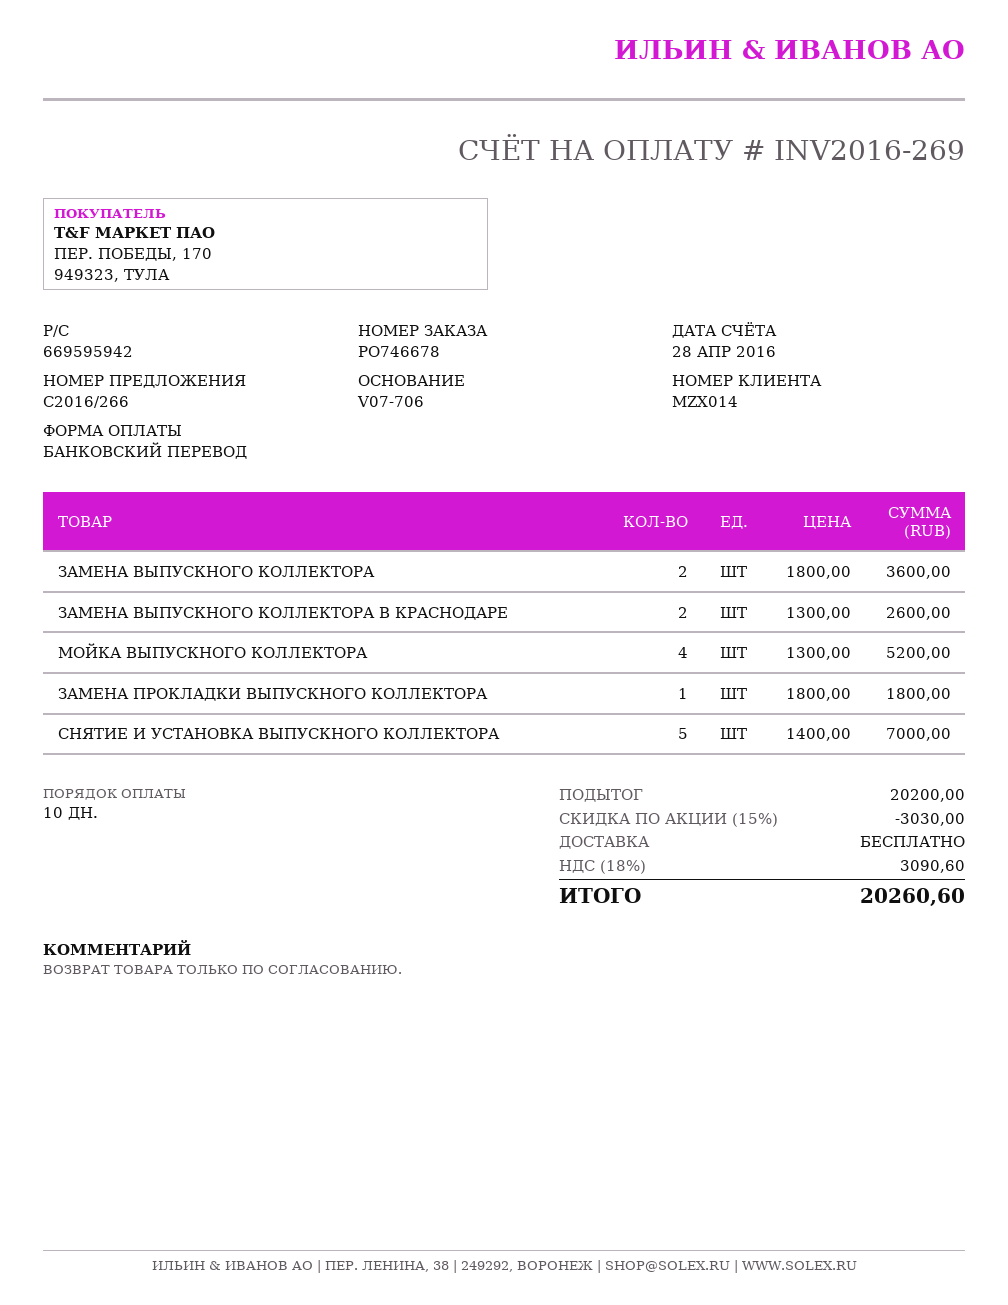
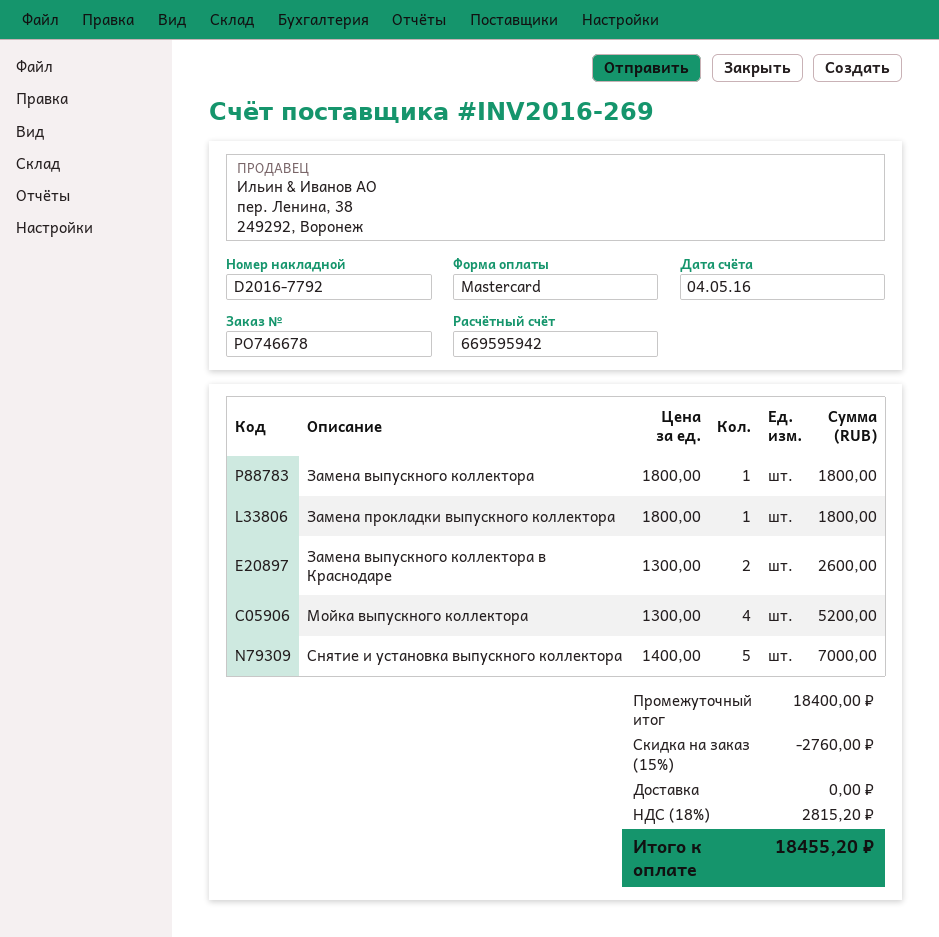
invoice date: 2016-04-28 -> 2016-05-04
payment method: bank transfer -> Mastercard
ЗАМЕНА ВЫПУСКНОГО КОЛЛЕКТОРА: 2 x 1800.00 = 3600.00 -> 1 x 1800.00 = 1800.00
subtotal: 20200.00 -> 18400.00
discount: 15% = 3030.00 -> 15% = 2760.00
tax: 18% = 3090.60 -> 18% = 2815.20
total: 20260.60 -> 18455.20

